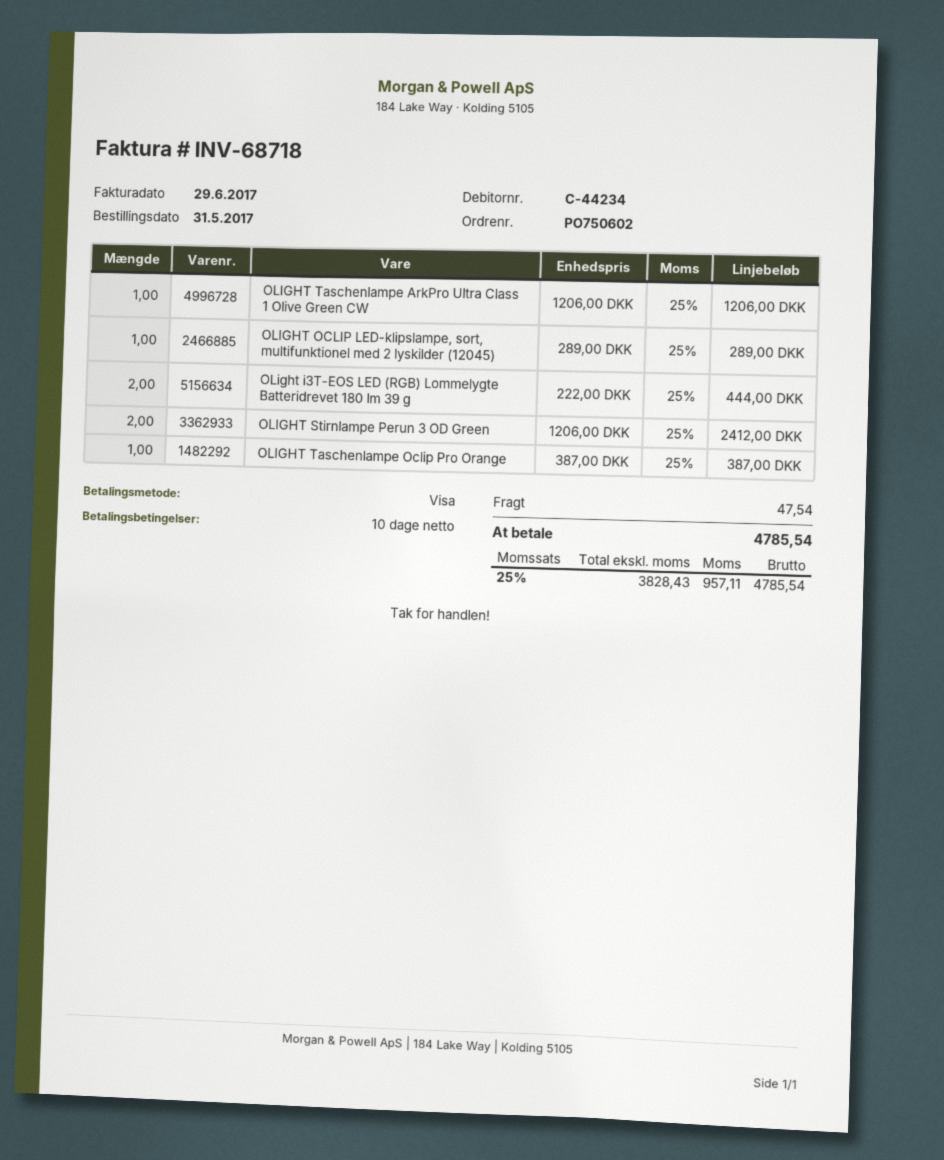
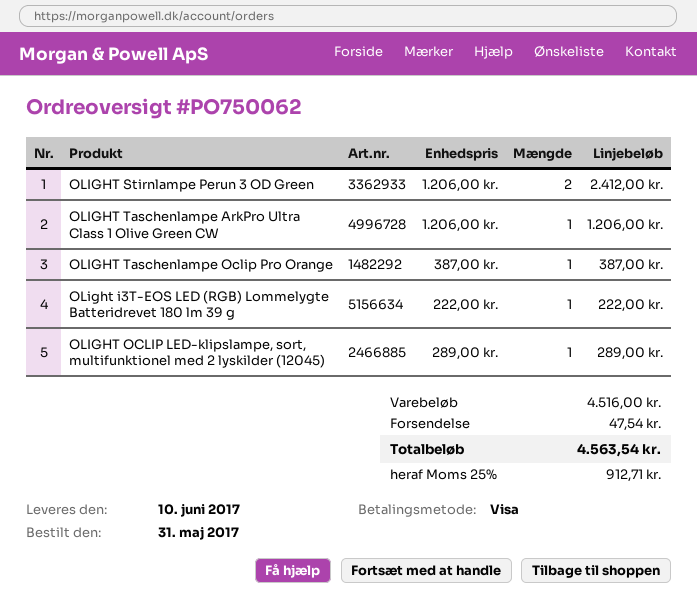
order number: PO750602 -> PO750062
OLight i3T-EOS LED (RGB) Lommelygte Batteridrevet 180 lm 39 g: 2 x 222.00 = 444.00 -> 1 x 222.00 = 222.00
tax: 25% = 957.11 -> 25% = 912.71
total: 4785.54 -> 4563.54

